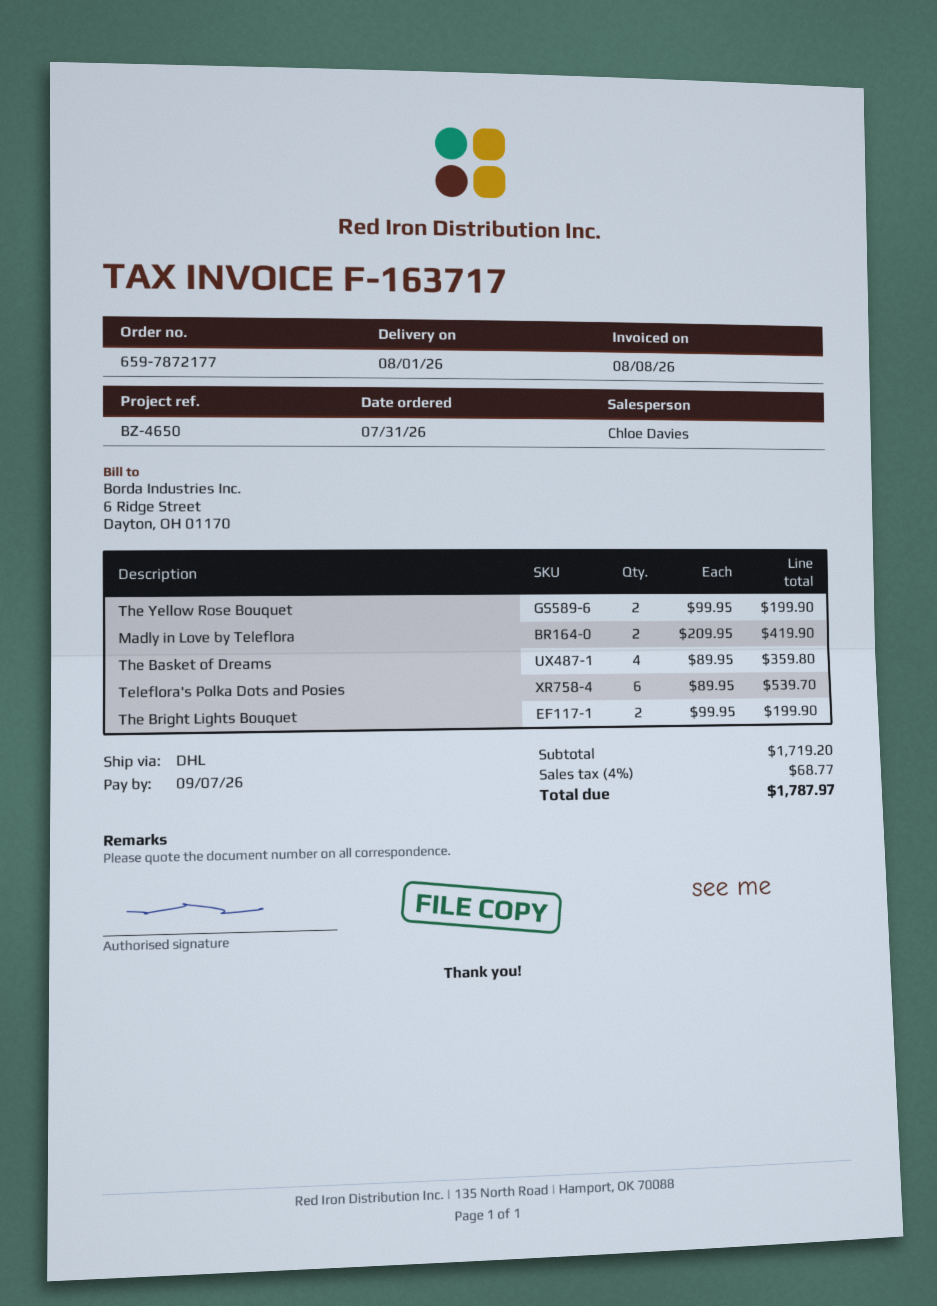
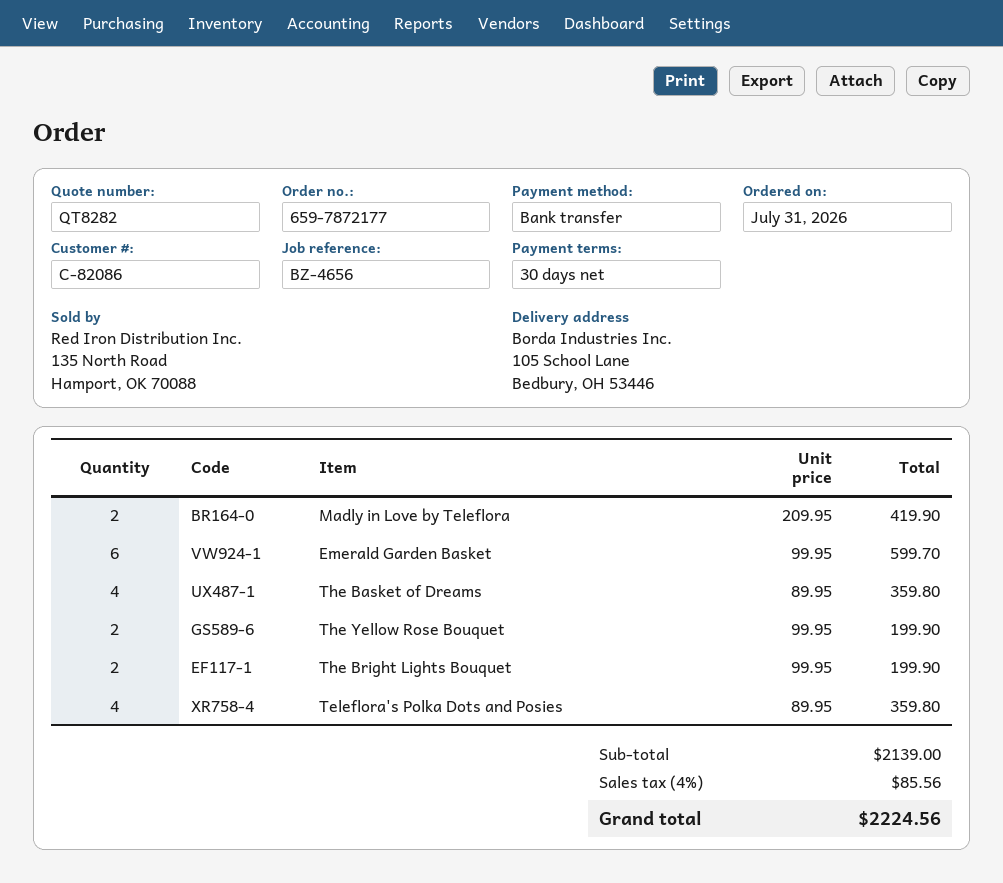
reference: BZ-4650 -> BZ-4656
Teleflora's Polka Dots and Posies: 6 x 89.95 = 539.70 -> 4 x 89.95 = 359.80
Emerald Garden Basket: none -> 6 x 99.95 = 599.70
subtotal: 1719.20 -> 2139.00
tax: 4% = 68.77 -> 4% = 85.56
total: 1787.97 -> 2224.56

